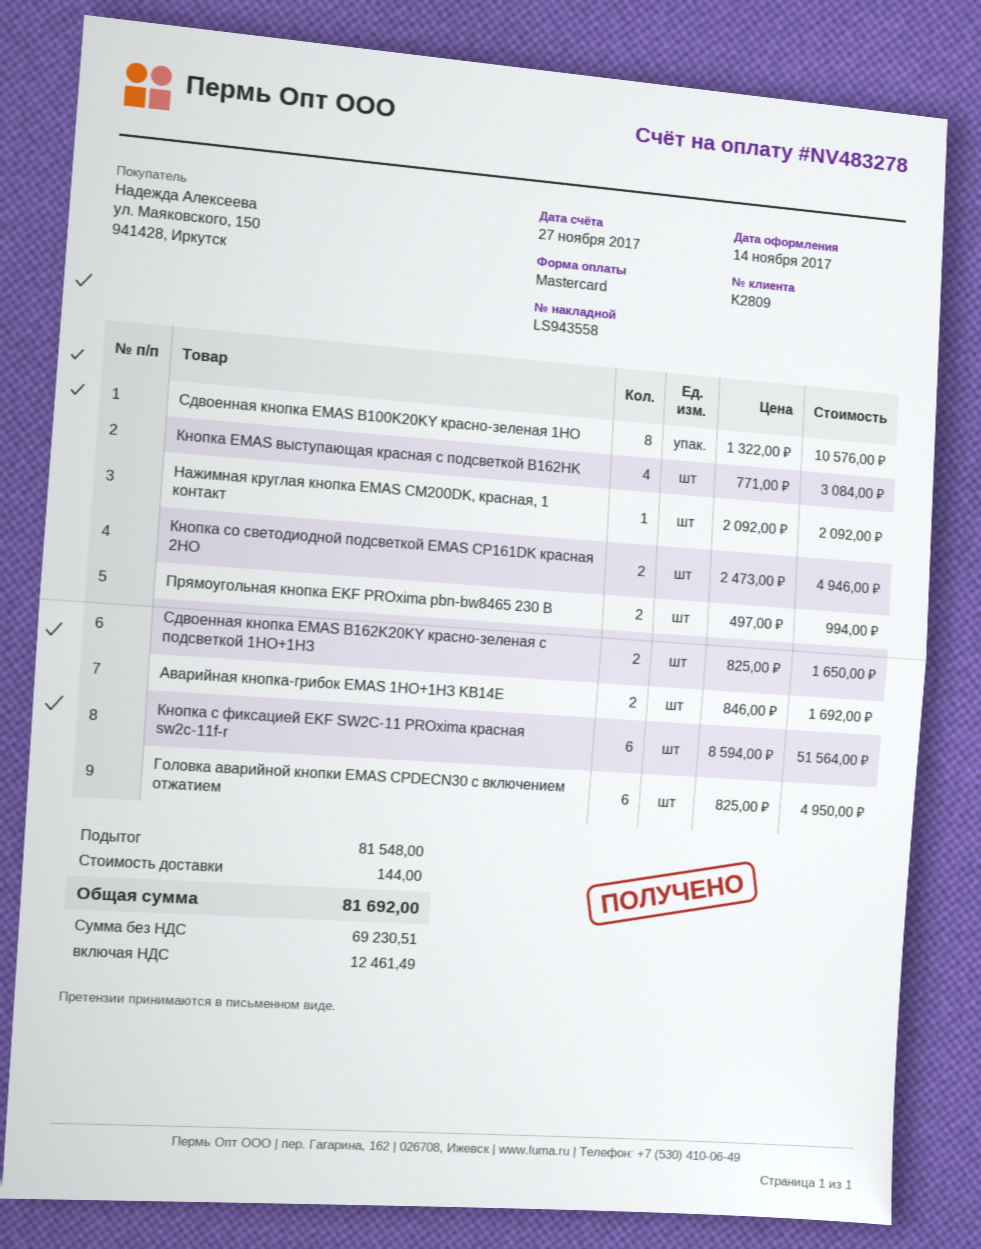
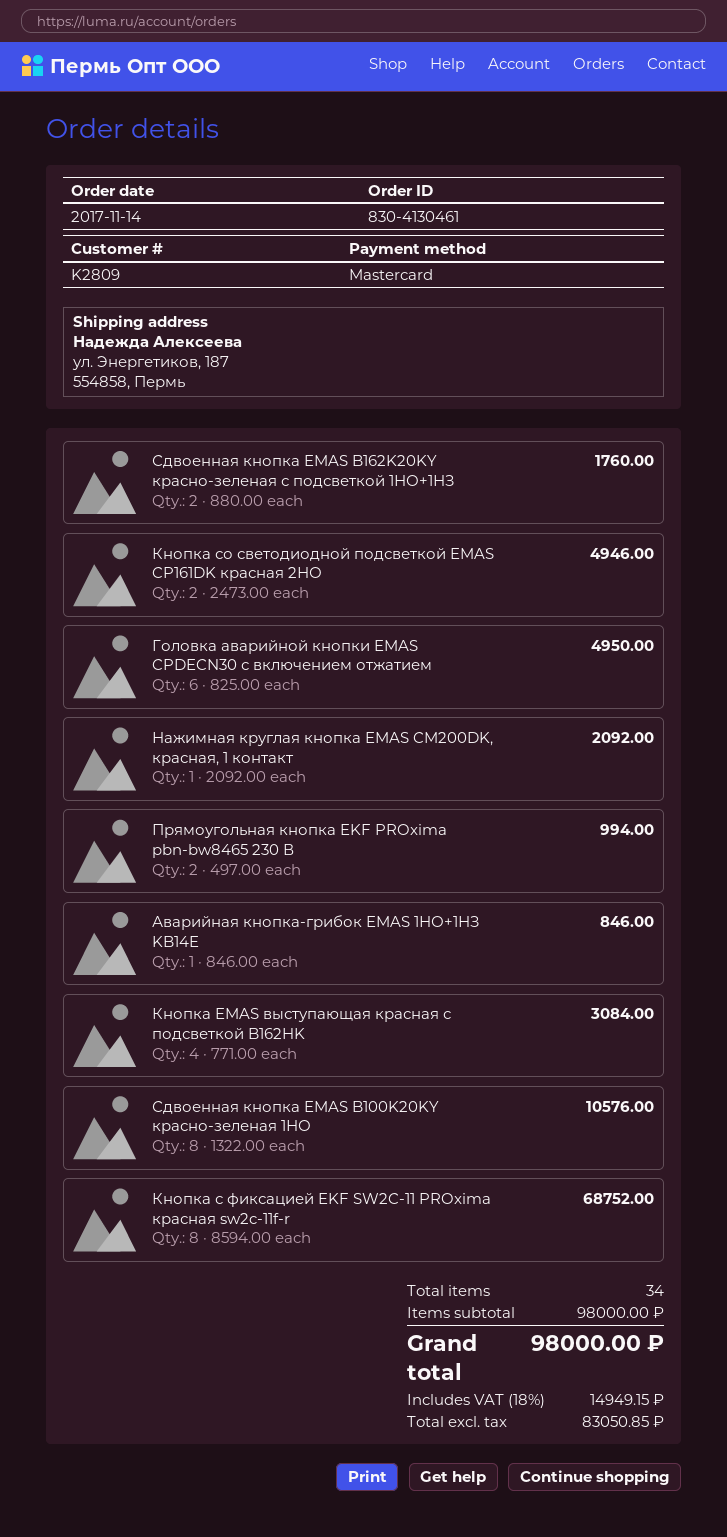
Сдвоенная кнопка EMAS B162K20KY красно-зеленая с подсветкой 1НО+1НЗ: 2 x 825.00 = 1650.00 -> 2 x 880.00 = 1760.00
Аварийная кнопка-грибок EMAS 1НО+1НЗ KB14E: 2 x 846.00 = 1692.00 -> 1 x 846.00 = 846.00
Кнопка с фиксацией EKF SW2C-11 PROxima красная sw2c-11f-r: 6 x 8594.00 = 51564.00 -> 8 x 8594.00 = 68752.00
subtotal: 81548.00 -> 98000.00
shipping: 144.00 -> none
net: 69230.51 -> 83050.85
tax: 12461.49 -> 14949.15
total: 81692.00 -> 98000.00

